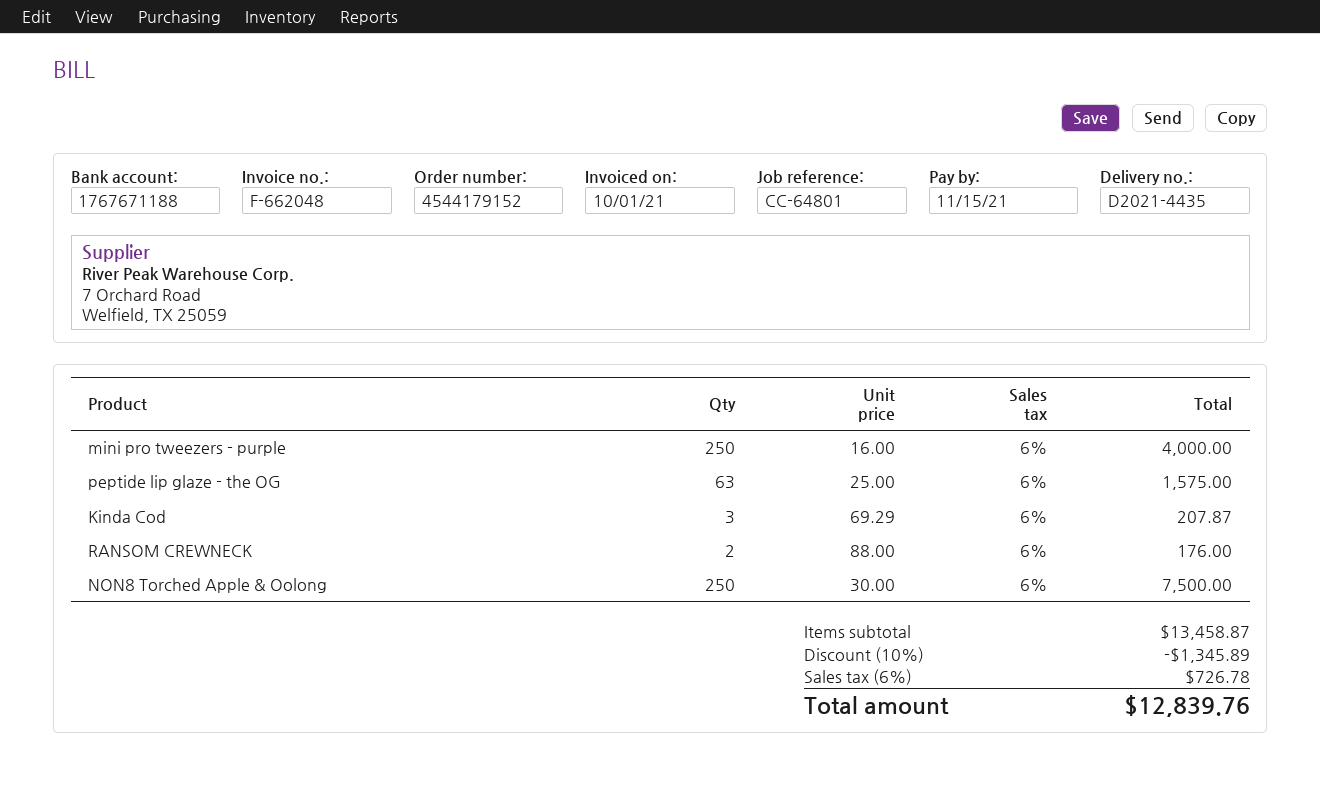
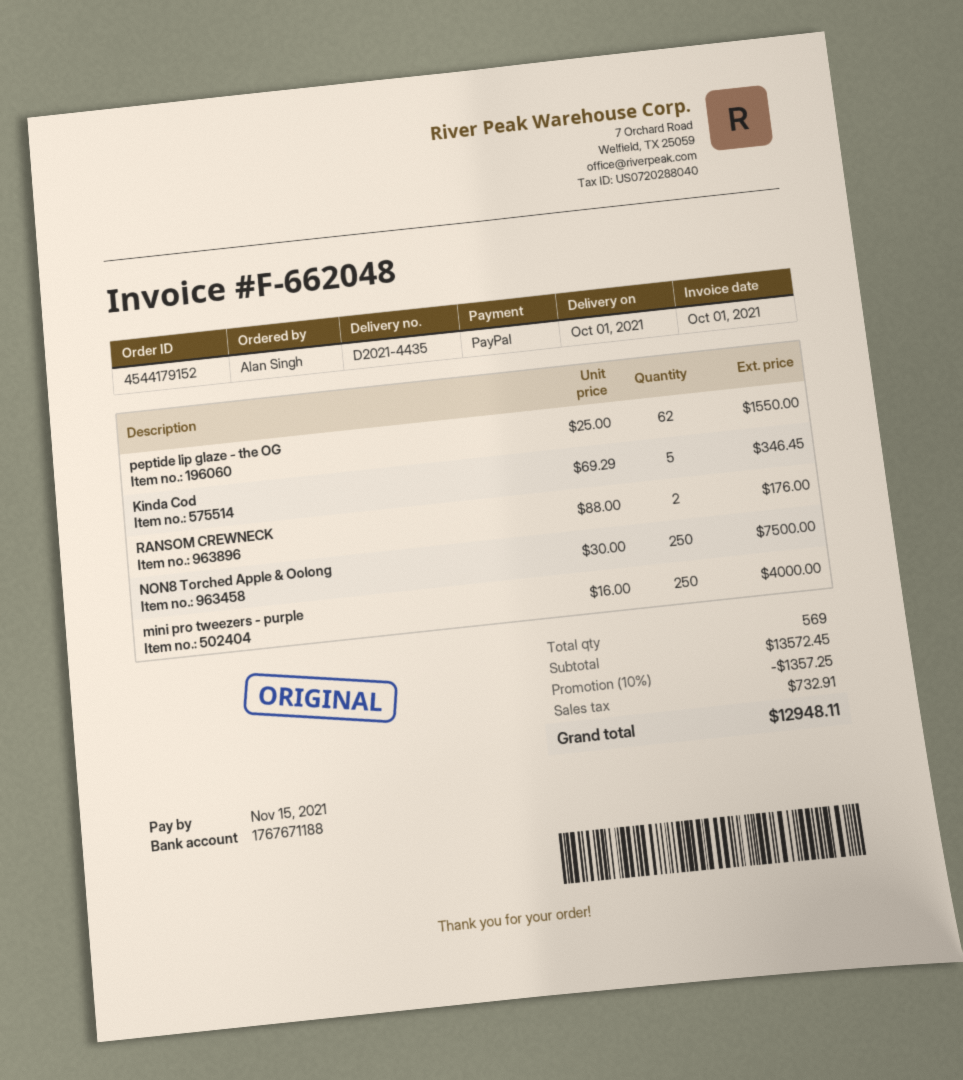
peptide lip glaze - the OG: 63 x 25.00 = 1575.00 -> 62 x 25.00 = 1550.00
Kinda Cod: 3 x 69.29 = 207.87 -> 5 x 69.29 = 346.45
subtotal: 13458.87 -> 13572.45
discount: 10% = 1345.89 -> 10% = 1357.25
tax: 726.78 -> 732.91
total: 12839.76 -> 12948.11

